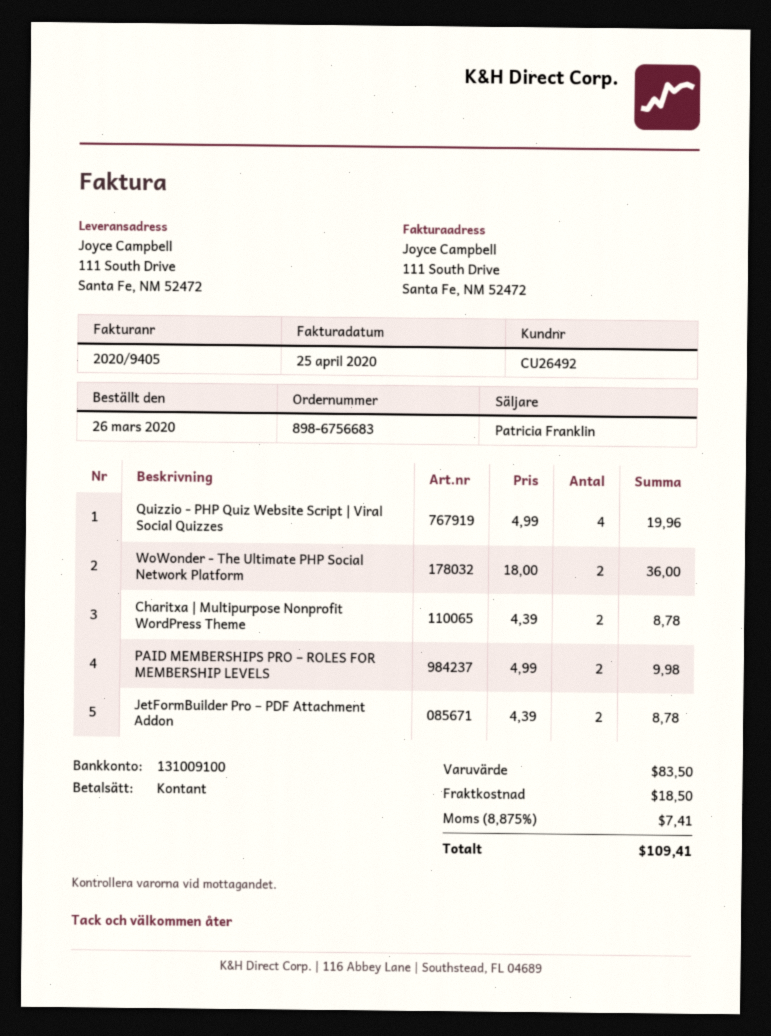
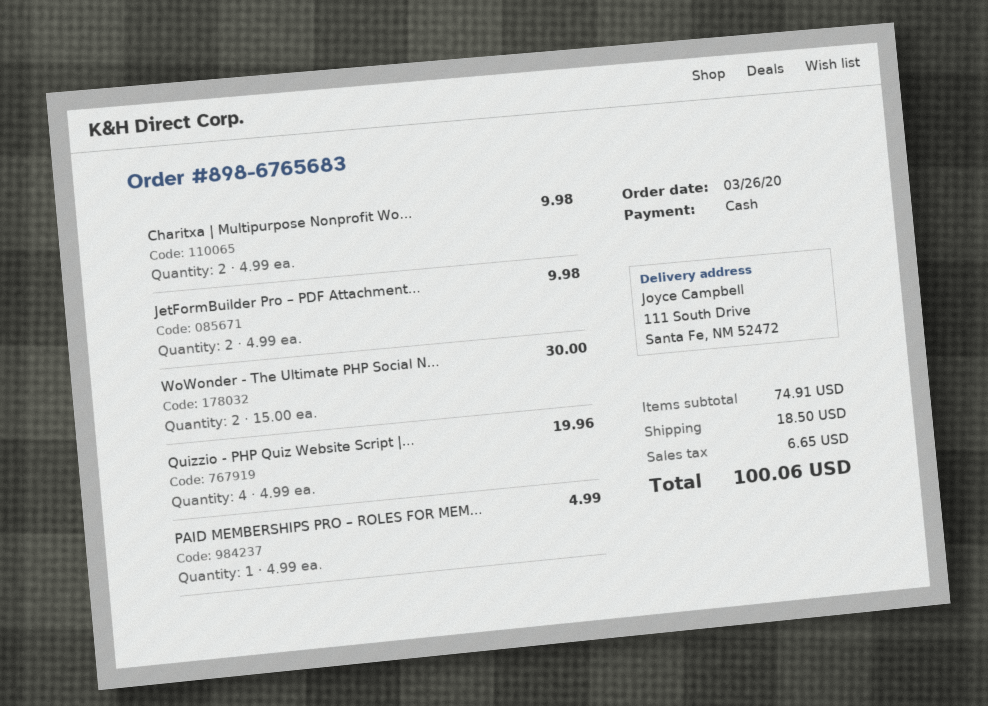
order number: 898-6756683 -> 898-6765683
WoWonder - The Ultimate PHP Social Network Platform: 2 x 18.00 = 36.00 -> 2 x 15.00 = 30.00
Charitxa | Multipurpose Nonprofit WordPress Theme: 2 x 4.39 = 8.78 -> 2 x 4.99 = 9.98
PAID MEMBERSHIPS PRO – ROLES FOR MEMBERSHIP LEVELS: 2 x 4.99 = 9.98 -> 1 x 4.99 = 4.99
JetFormBuilder Pro – PDF Attachment Addon: 2 x 4.39 = 8.78 -> 2 x 4.99 = 9.98
subtotal: 83.50 -> 74.91
tax: 7.41 -> 6.65
total: 109.41 -> 100.06

